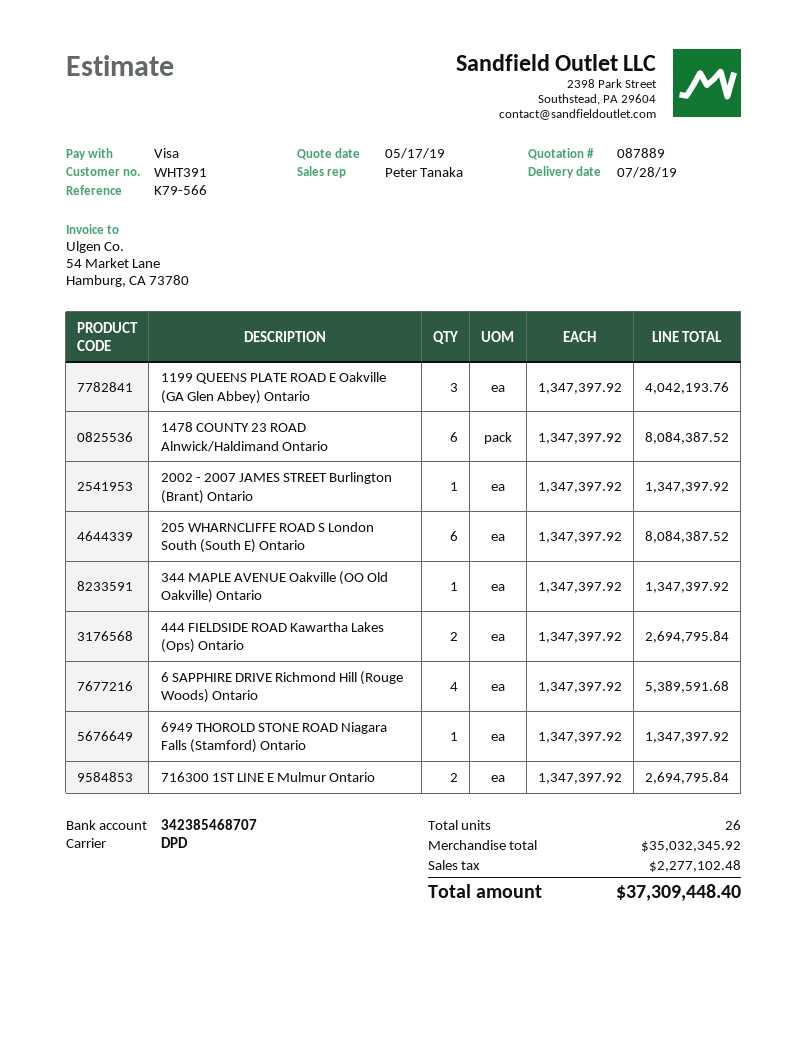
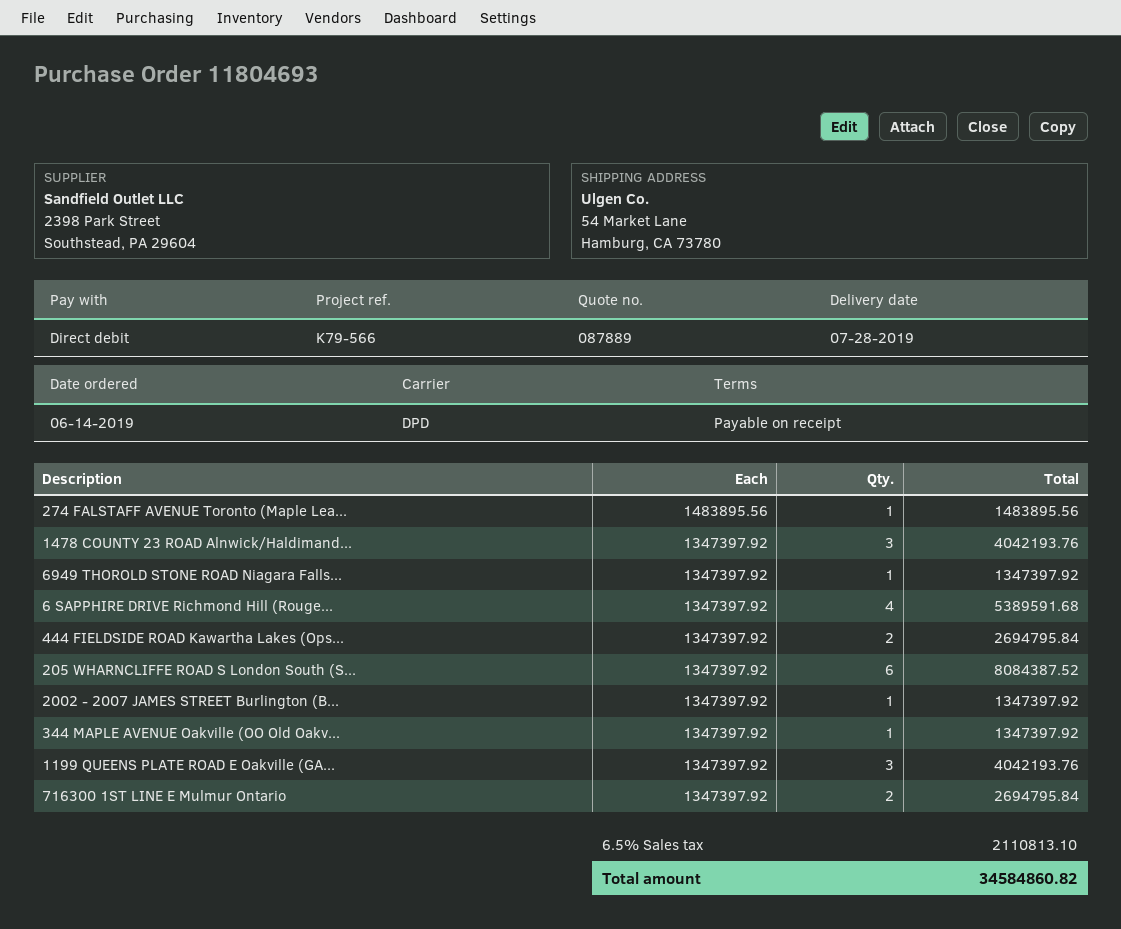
payment method: Visa -> direct debit
1478 COUNTY 23 ROAD Alnwick/Haldimand Ontario: 6 x 1347397.92 = 8084387.52 -> 3 x 1347397.92 = 4042193.76
274 FALSTAFF AVENUE Toronto (Maple Lea...: none -> 1 x 1483895.56 = 1483895.56
tax: 2277102.48 -> 2110813.10
total: 37309448.40 -> 34584860.82

